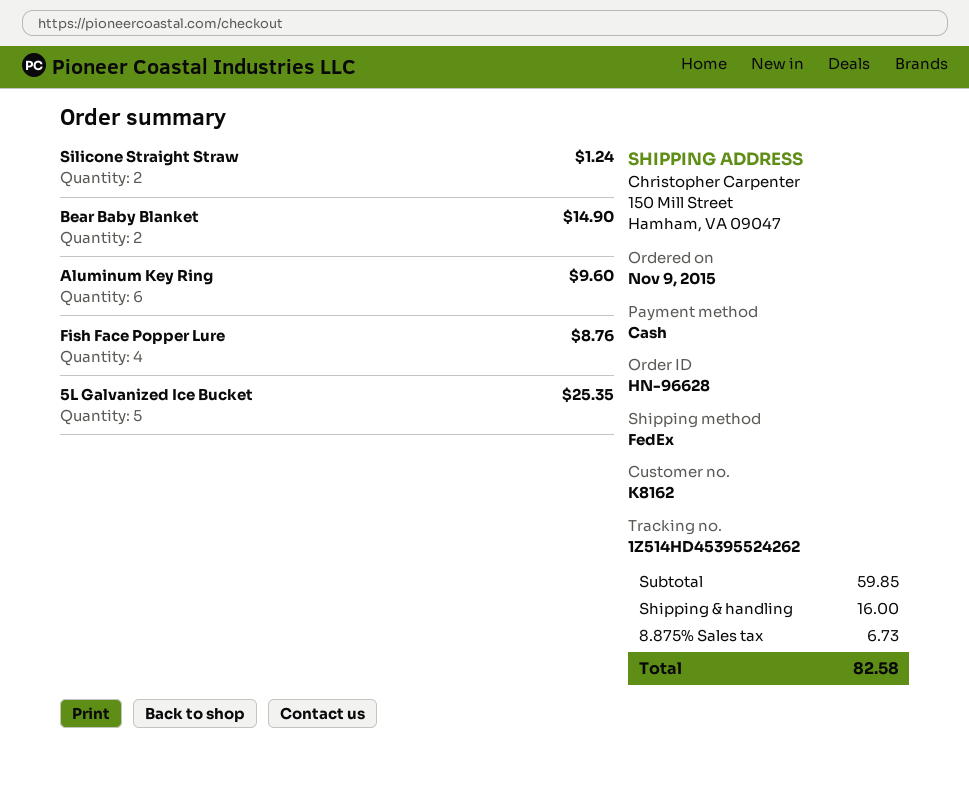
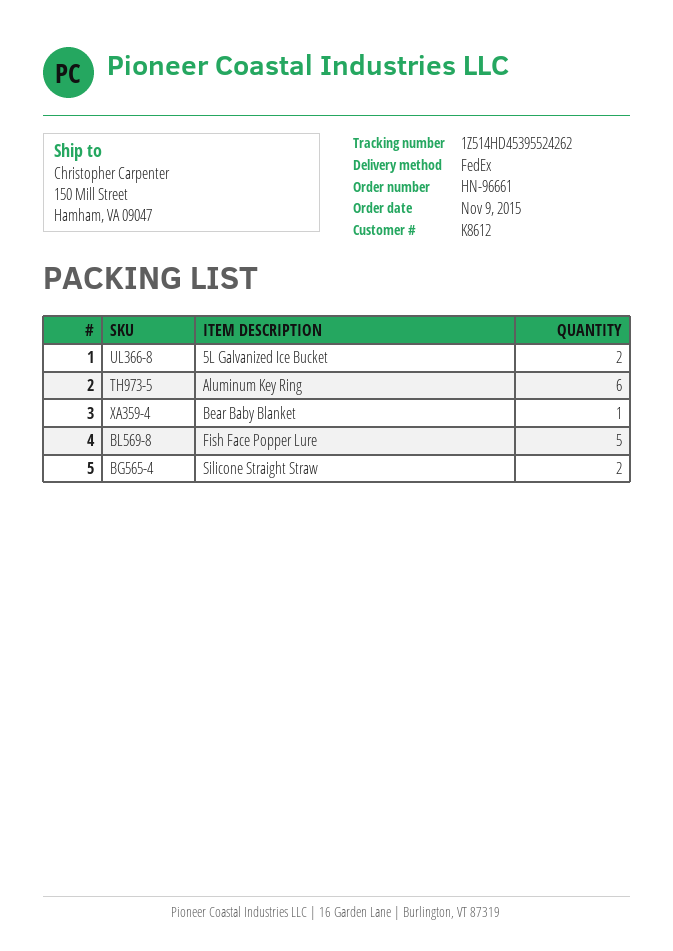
order number: HN-96628 -> HN-96661
customer number: K8162 -> K8612
Bear Baby Blanket: 2 -> 1
Fish Face Popper Lure: 4 -> 5
5L Galvanized Ice Bucket: 5 -> 2

